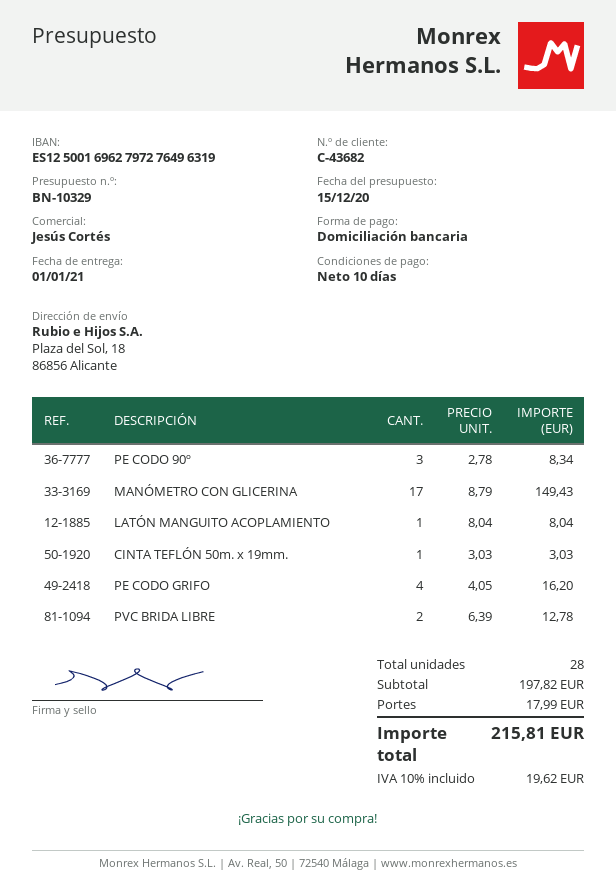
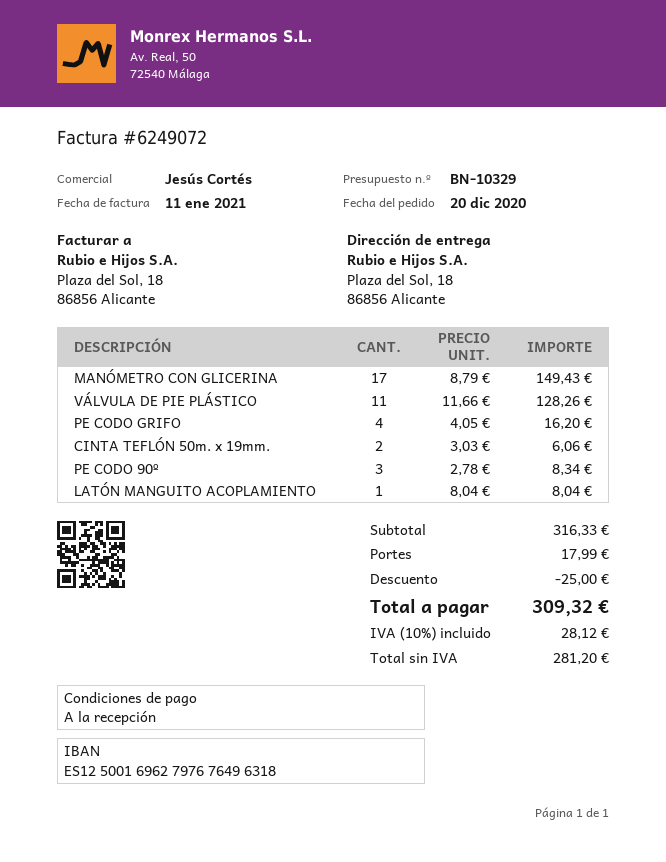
payment terms: 10 days -> on receipt
bank account: ES1250016962797276496319 -> ES1250016962797676496318
CINTA TEFLÓN 50m. x 19mm.: 1 x 3.03 = 3.03 -> 2 x 3.03 = 6.06
PVC BRIDA LIBRE: 2 x 6.39 = 12.78 -> none
VÁLVULA DE PIE PLÁSTICO: none -> 11 x 11.66 = 128.26
subtotal: 197.82 -> 316.33
discount: none -> 25.00
tax: 10% = 19.62 -> 10% = 28.12
total: 215.81 -> 309.32

